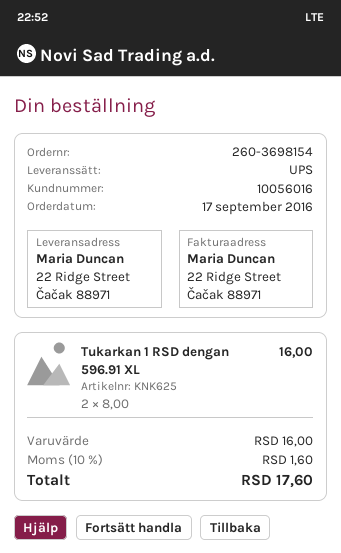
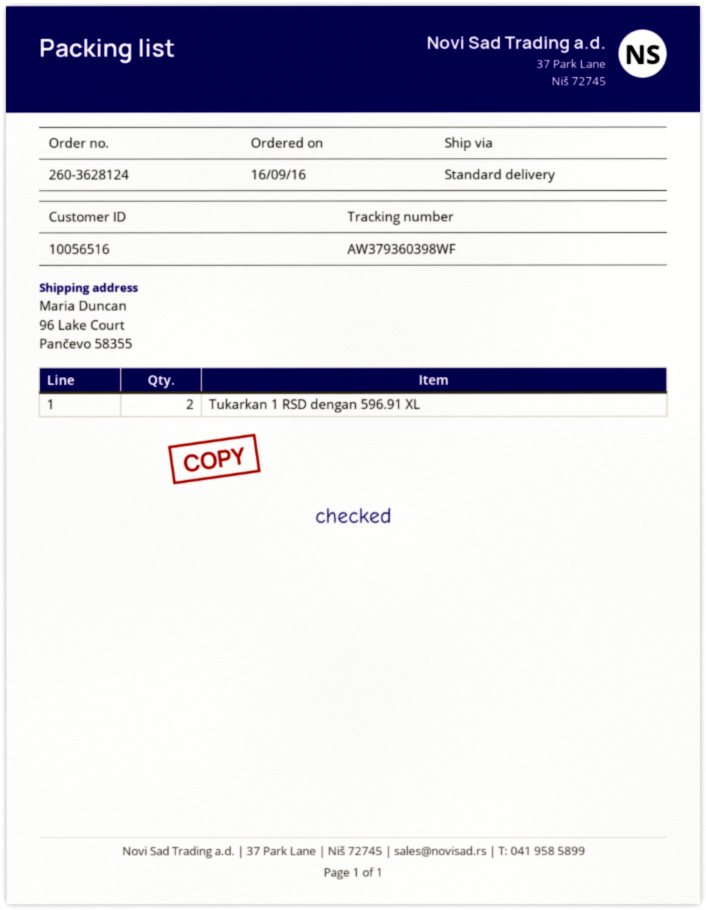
order number: 260-3698154 -> 260-3628124
order date: 2016-09-17 -> 2016-09-16
customer number: 10056016 -> 10056516
shipping method: UPS -> standard
ship to: 22 Ridge Street, Čačak 88971 -> 96 Lake Court, Pančevo 58355

